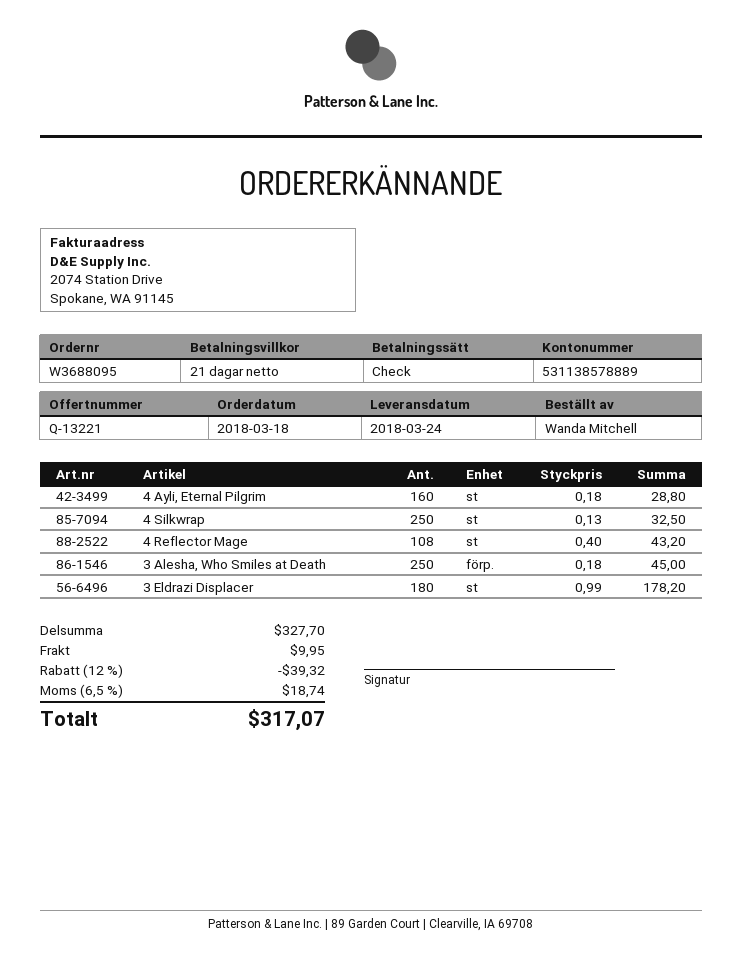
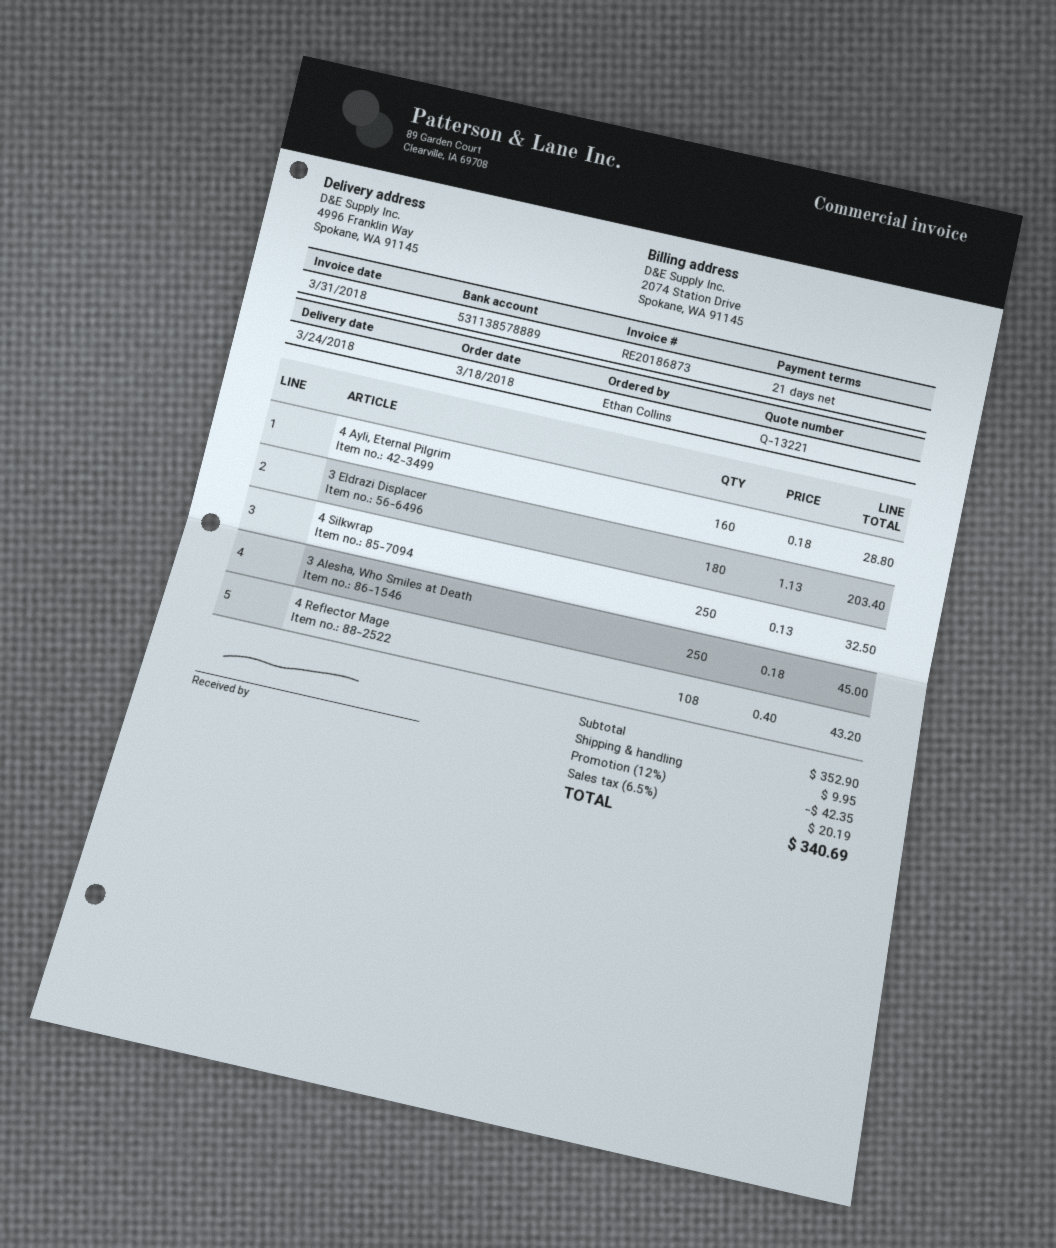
ordered by: Wanda Mitchell -> Ethan Collins
3 Eldrazi Displacer: 180 x 0.99 = 178.20 -> 180 x 1.13 = 203.40
subtotal: 327.70 -> 352.90
discount: 12% = 39.32 -> 12% = 42.35
tax: 6.5% = 18.74 -> 6.5% = 20.19
total: 317.07 -> 340.69

